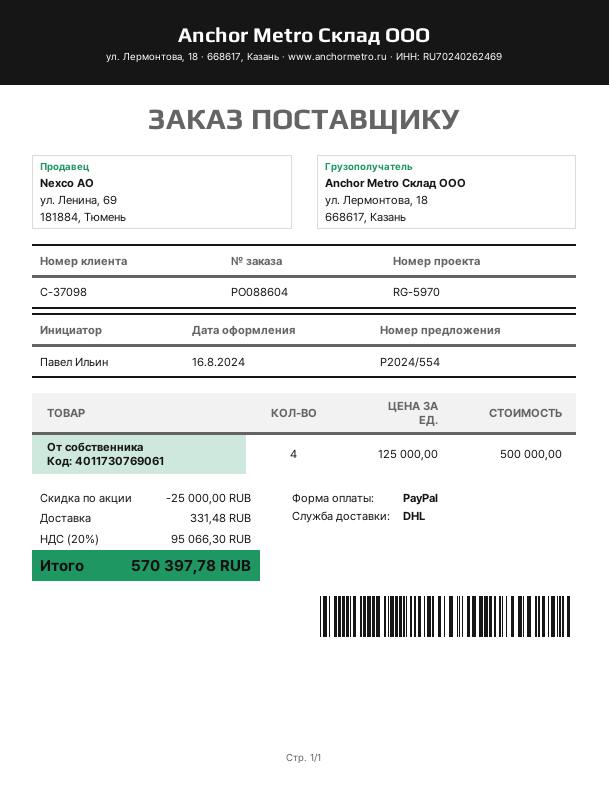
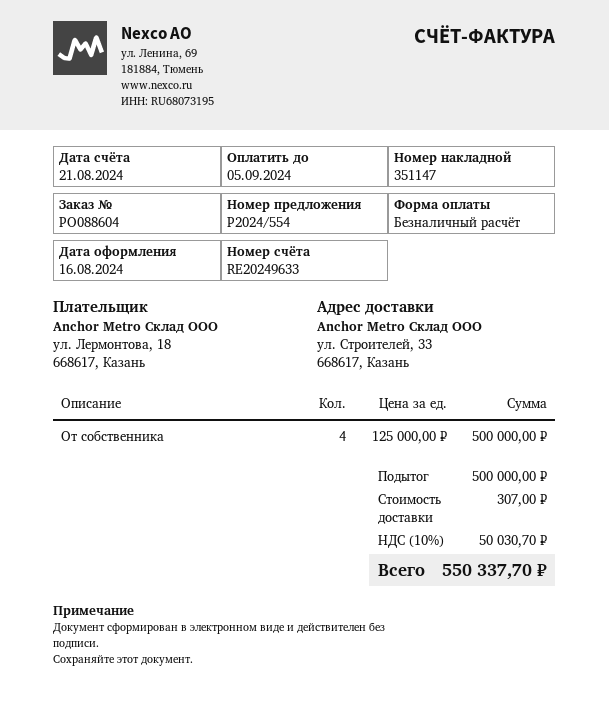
payment method: PayPal -> bank transfer
ship to: ул. Лермонтова, 18, 668617, Казань -> ул. Строителей, 33, 668617, Казань
discount: 25000.00 -> none
shipping: 331.48 -> 307.00
tax: 20% = 95066.30 -> 10% = 50030.70
total: 570397.78 -> 550337.70

